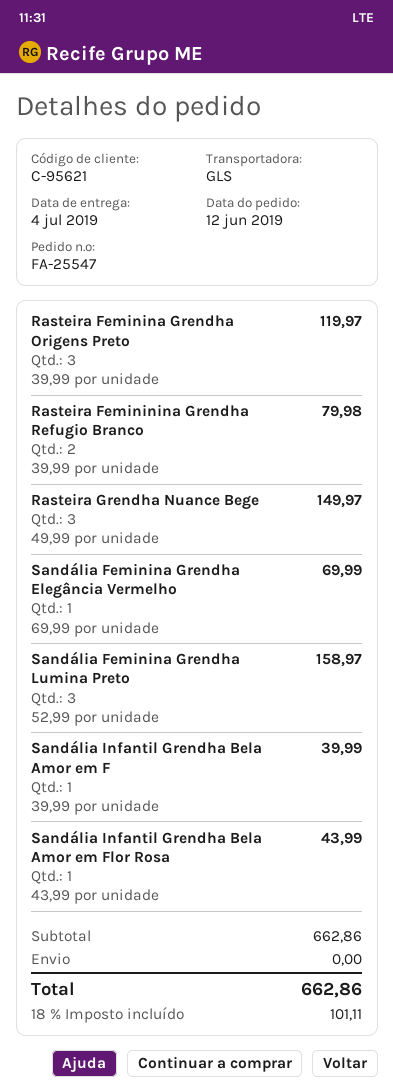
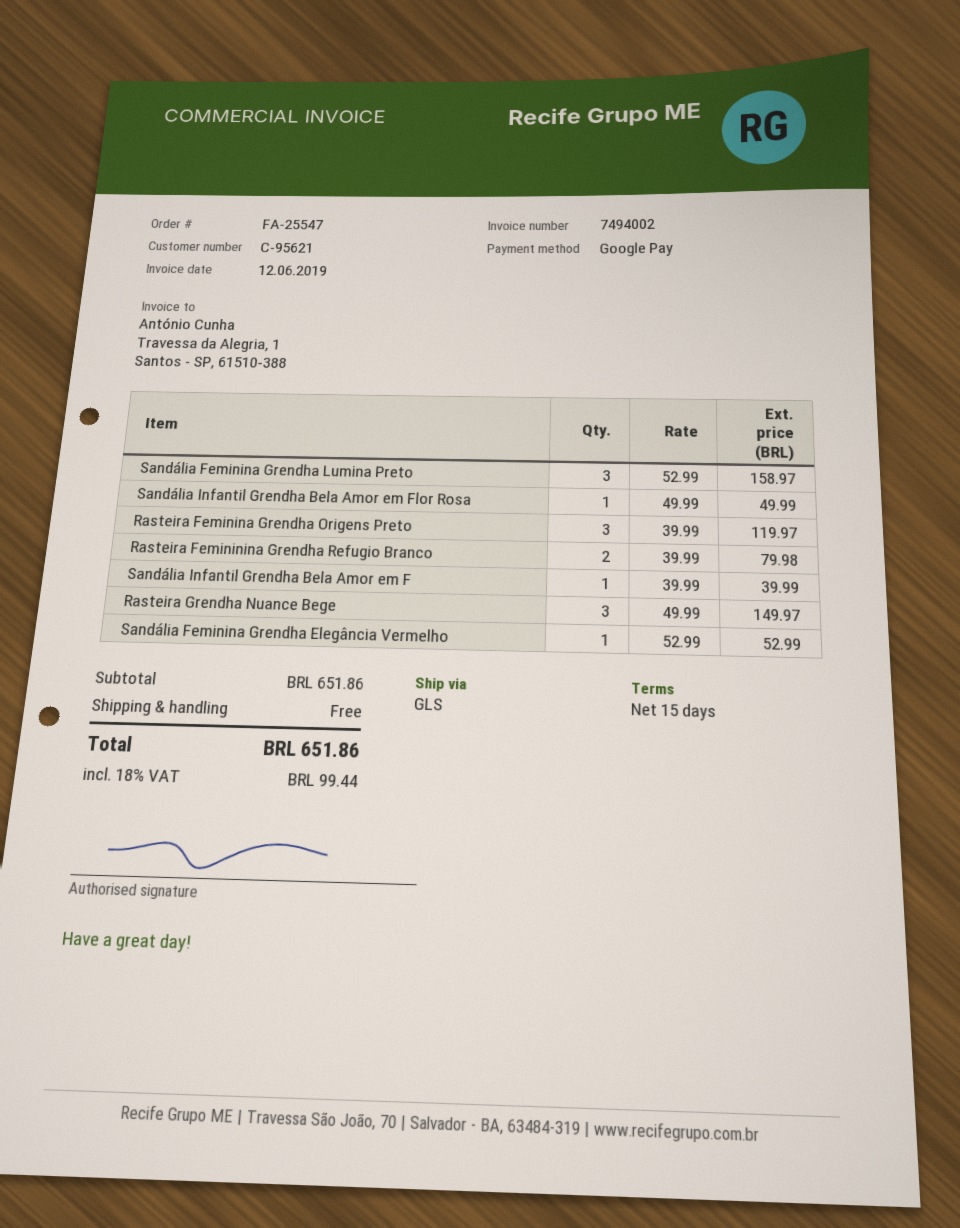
Sandália Feminina Grendha Elegância Vermelho: 1 x 69.99 = 69.99 -> 1 x 52.99 = 52.99
Sandália Infantil Grendha Bela Amor em Flor Rosa: 1 x 43.99 = 43.99 -> 1 x 49.99 = 49.99
subtotal: 662.86 -> 651.86
tax: 18% = 101.11 -> 18% = 99.44
total: 662.86 -> 651.86

